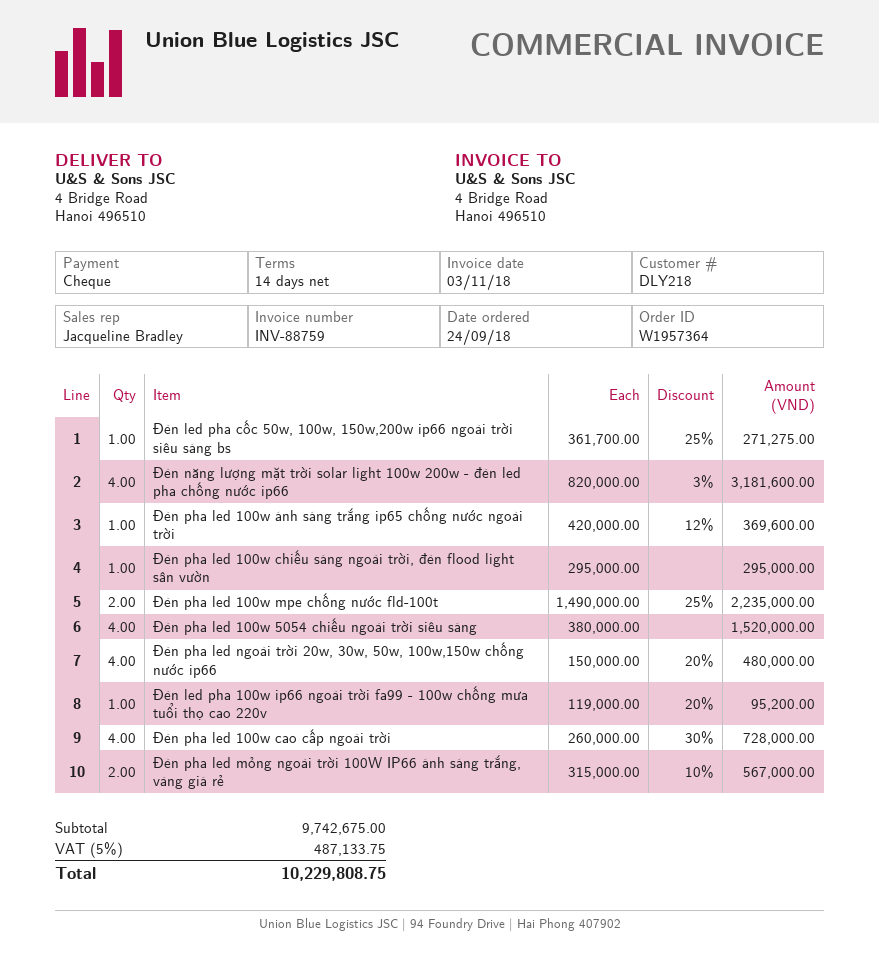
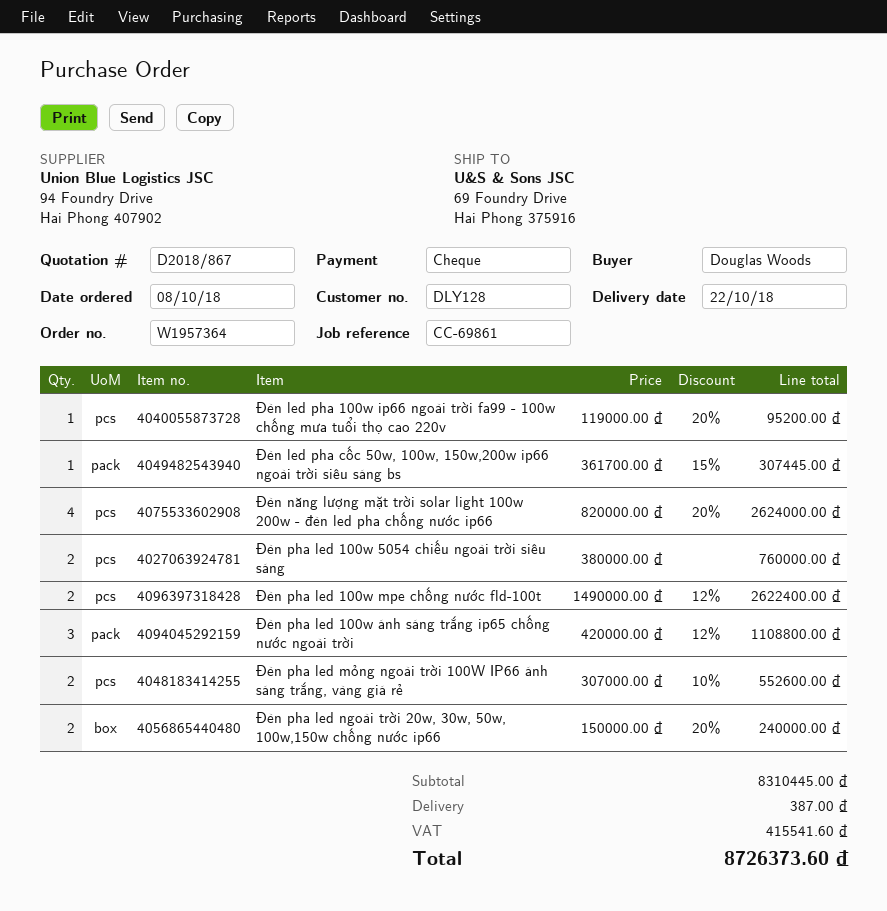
order date: 2018-09-24 -> 2018-10-08
customer number: DLY218 -> DLY128
ship to: 4 Bridge Road, Hanoi 496510 -> 69 Foundry Drive, Hai Phong 375916
Đèn led pha cốc 50w, 100w, 150w,200w ip66 ngoài trời siêu sáng bs: 1 x 361700.00 - 25% = 271275.00 -> 1 x 361700.00 - 15% = 307445.00
Đèn năng lượng mặt trời solar light 100w 200w - đèn led pha chống nước ip66: 4 x 820000.00 - 3% = 3181600.00 -> 4 x 820000.00 - 20% = 2624000.00
Đèn pha led 100w ánh sáng trắng ip65 chống nước ngoài trời: 1 x 420000.00 - 12% = 369600.00 -> 3 x 420000.00 - 12% = 1108800.00
Đèn pha led 100w chiếu sáng ngoài trời, đèn flood light sân vườn: 1 x 295000.00 = 295000.00 -> none
Đèn pha led 100w mpe chống nước fld-100t: 2 x 1490000.00 - 25% = 2235000.00 -> 2 x 1490000.00 - 12% = 2622400.00
Đèn pha led 100w 5054 chiếu ngoài trời siêu sáng: 4 x 380000.00 = 1520000.00 -> 2 x 380000.00 = 760000.00
Đèn pha led ngoài trời 20w, 30w, 50w, 100w,150w chống nước ip66: 4 x 150000.00 - 20% = 480000.00 -> 2 x 150000.00 - 20% = 240000.00
Đèn pha led 100w cao cấp ngoài trời: 4 x 260000.00 - 30% = 728000.00 -> none
Đèn pha led mỏng ngoài trời 100W IP66 ánh sáng trắng, vàng giá rẻ: 2 x 315000.00 - 10% = 567000.00 -> 2 x 307000.00 - 10% = 552600.00
subtotal: 9742675.00 -> 8310445.00
shipping: none -> 387.00
tax: 487133.75 -> 415541.60
total: 10229808.75 -> 8726373.60

